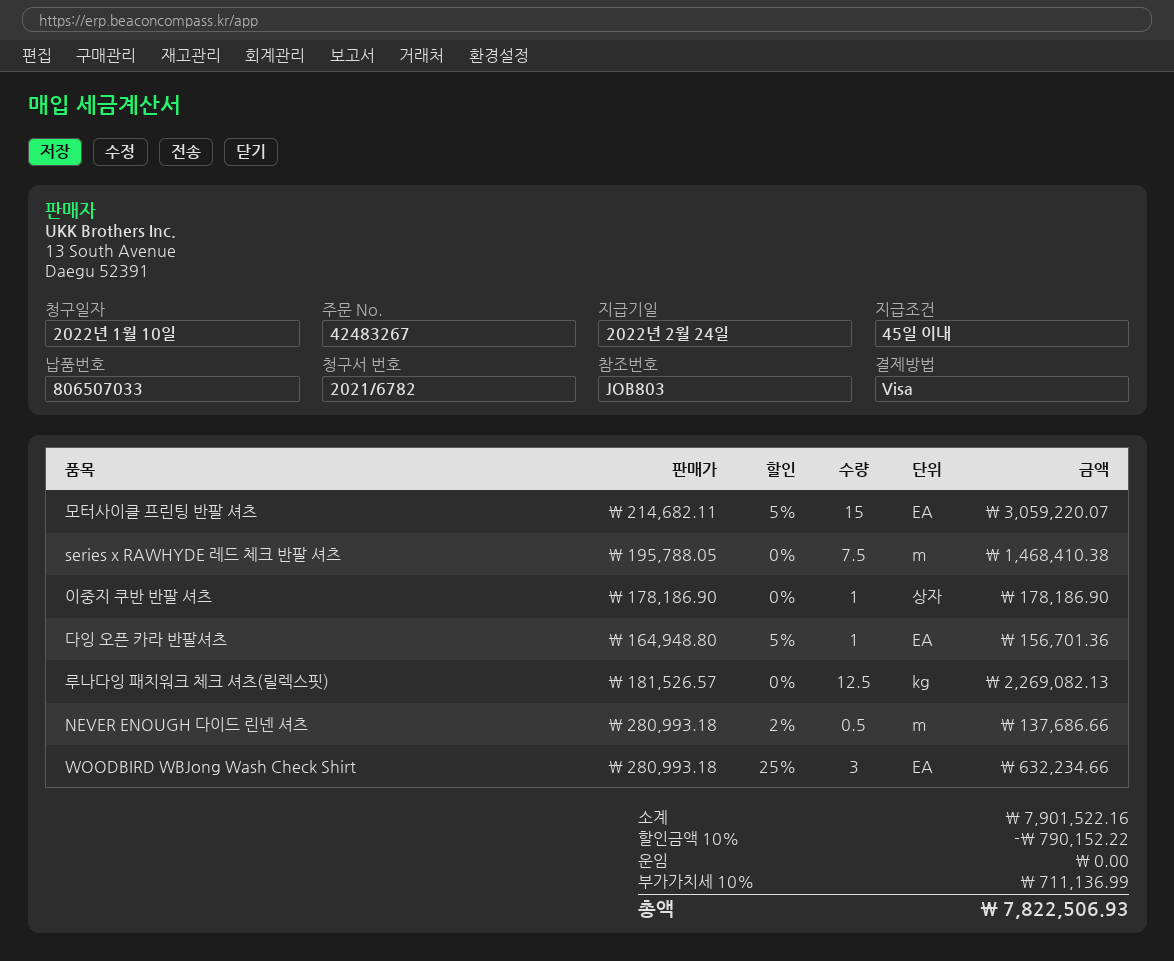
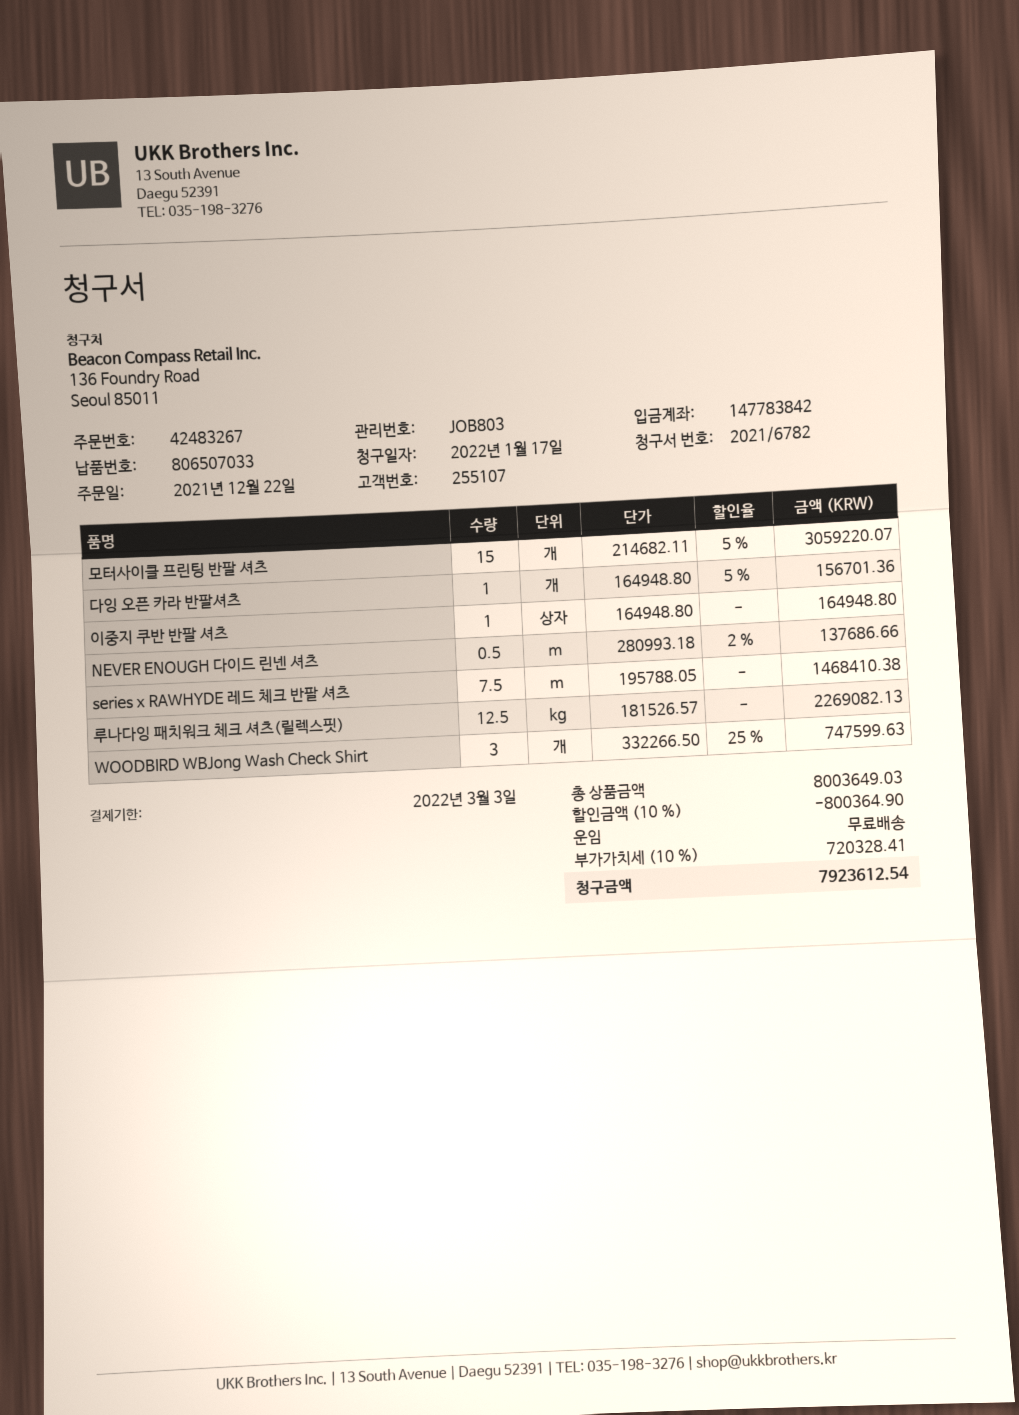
invoice date: 2022-01-10 -> 2022-01-17
due date: 2022-02-24 -> 2022-03-03
이중지 쿠반 반팔 셔츠: 1 x 178186.90 = 178186.90 -> 1 x 164948.80 = 164948.80
WOODBIRD WBJong Wash Check Shirt: 3 x 280993.18 - 25% = 632234.66 -> 3 x 332266.50 - 25% = 747599.63
subtotal: 7901522.16 -> 8003649.03
discount: 10% = 790152.22 -> 10% = 800364.90
tax: 10% = 711136.99 -> 10% = 720328.41
total: 7822506.93 -> 7923612.54

